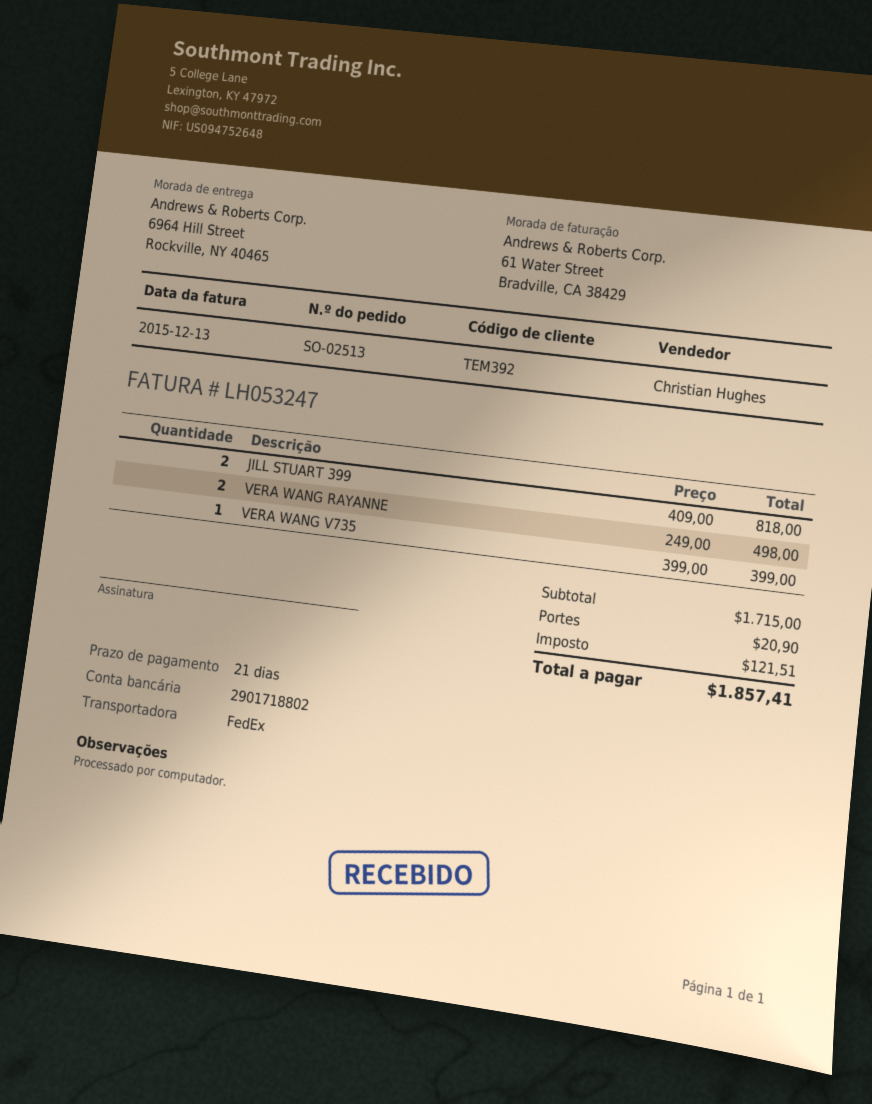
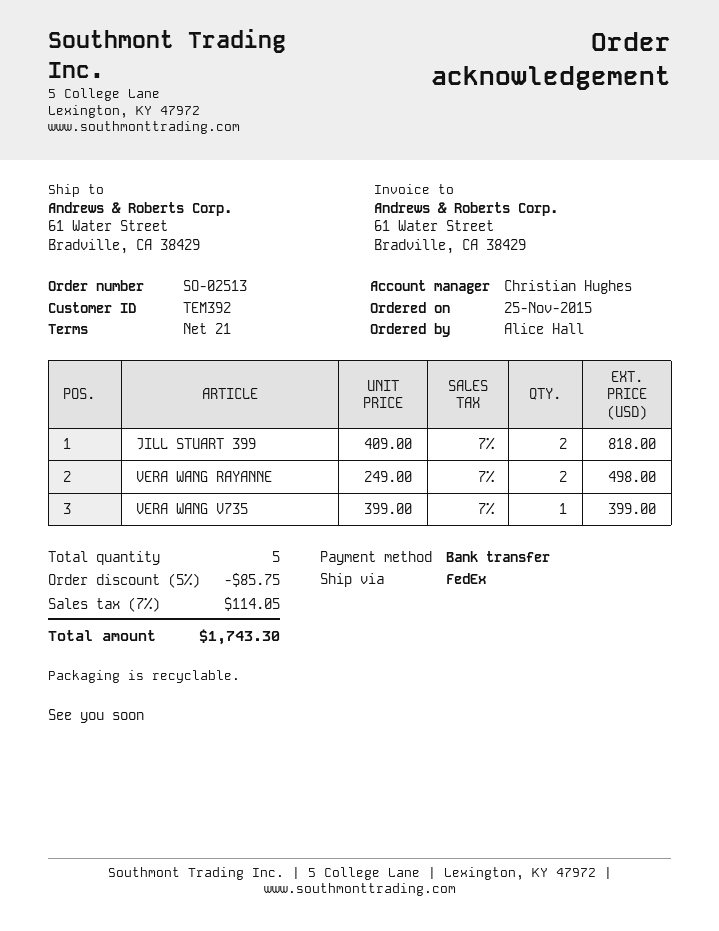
ship to: 6964 Hill Street, Rockville, NY 40465 -> 61 Water Street, Bradville, CA 38429
discount: none -> 5% = 85.75
shipping: 20.90 -> none
tax: 121.51 -> 114.05
total: 1857.41 -> 1743.30

